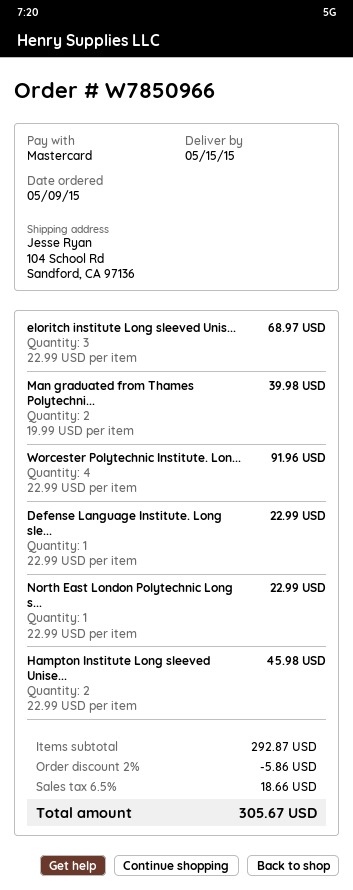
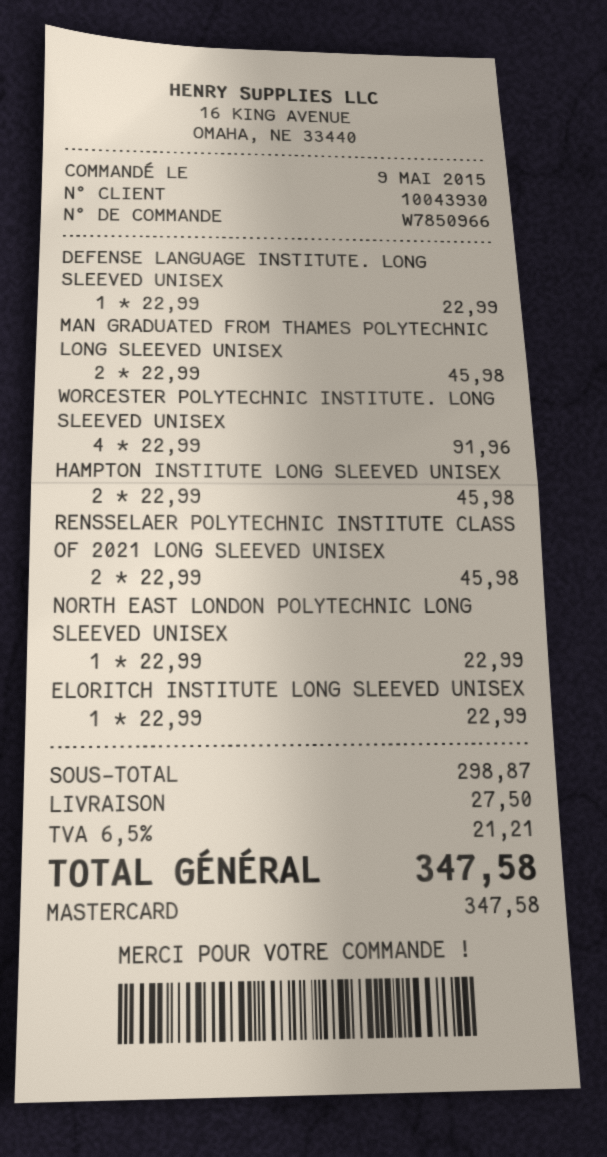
eloritch institute Long sleeved Unis...: 3 x 22.99 = 68.97 -> 1 x 22.99 = 22.99
Man graduated from Thames Polytechni...: 2 x 19.99 = 39.98 -> 2 x 22.99 = 45.98
RENSSELAER POLYTECHNIC INSTITUTE CLASS OF 2021 LONG SLEEVED UNISEX: none -> 2 x 22.99 = 45.98
subtotal: 292.87 -> 298.87
discount: 2% = 5.86 -> none
shipping: none -> 27.50
tax: 6.5% = 18.66 -> 6.5% = 21.21
total: 305.67 -> 347.58

